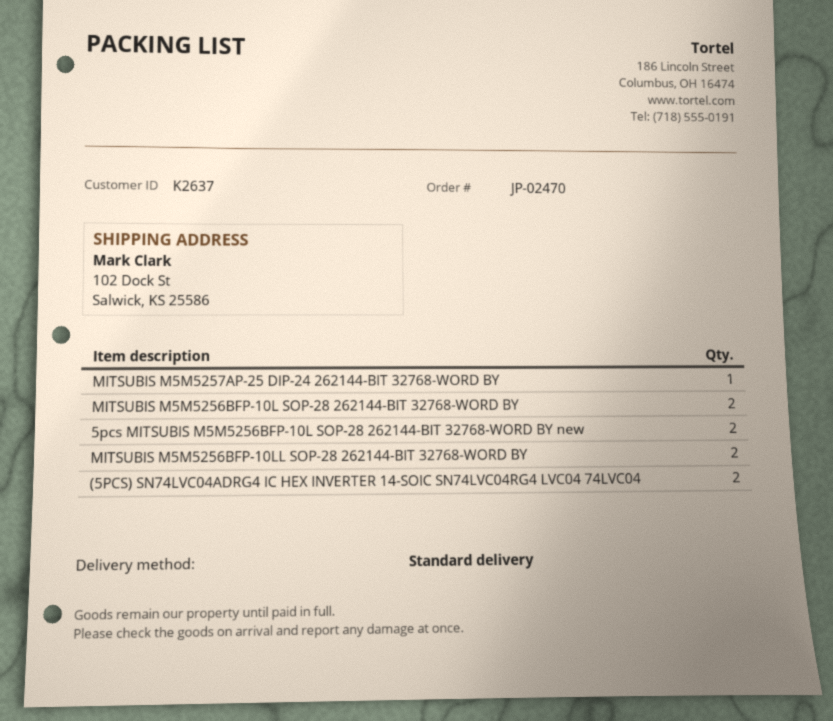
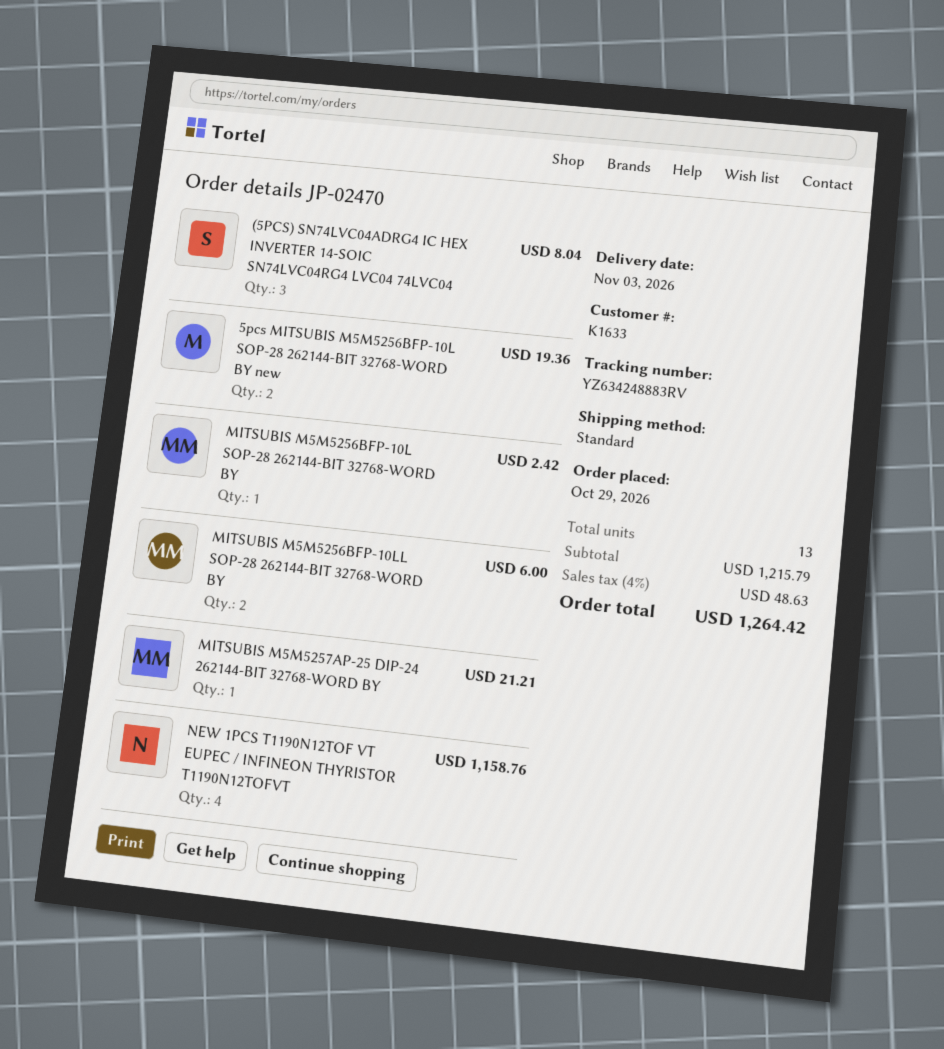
customer number: K2637 -> K1633
MITSUBIS M5M5256BFP-10L SOP-28 262144-BIT 32768-WORD BY: 2 -> 1
(5PCS) SN74LVC04ADRG4 IC HEX INVERTER 14-SOIC SN74LVC04RG4 LVC04 74LVC04: 2 -> 3
NEW 1PCS T1190N12TOF VT EUPEC / INFINEON THYRISTOR T1190N12TOFVT: none -> 4

